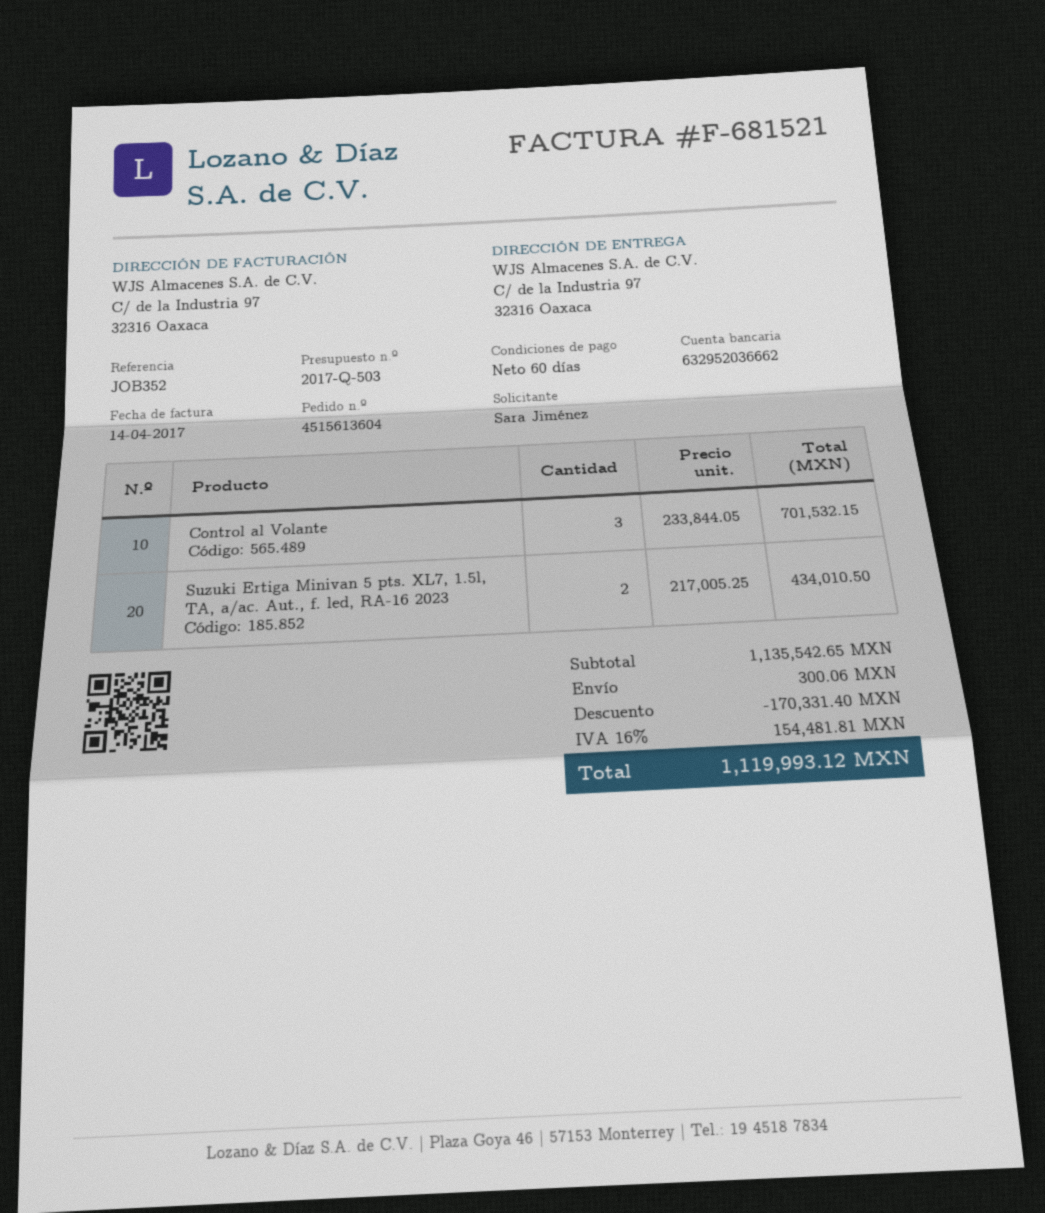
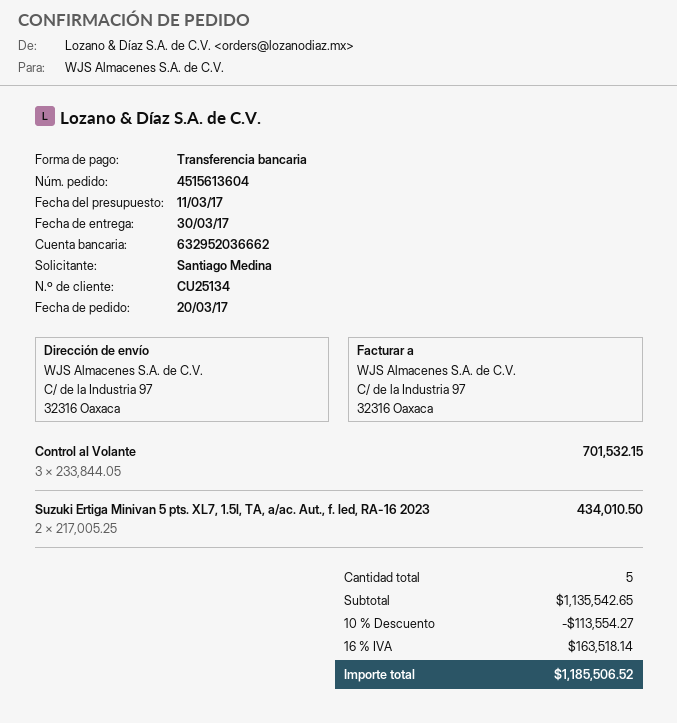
ordered by: Sara Jiménez -> Santiago Medina
discount: 170331.40 -> 113554.27
shipping: 300.06 -> none
tax: 16% = 154481.81 -> 16% = 163518.14
total: 1119993.12 -> 1185506.52

